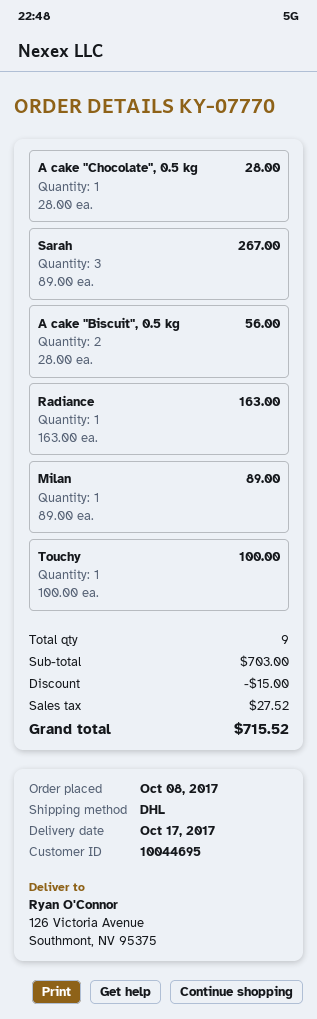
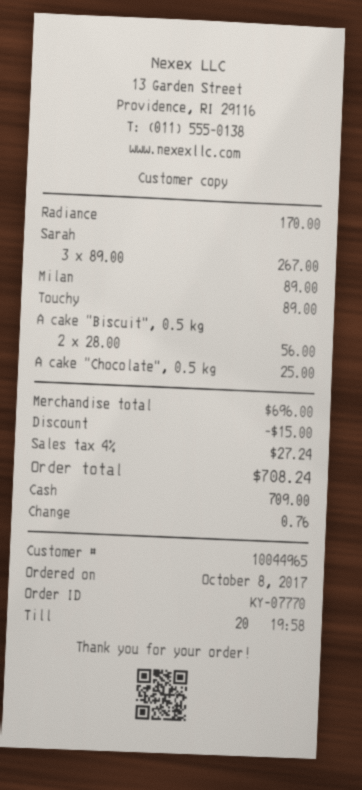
customer number: 10044695 -> 10044965
A cake "Chocolate", 0.5 kg: 1 x 28.00 = 28.00 -> 1 x 25.00 = 25.00
Radiance: 1 x 163.00 = 163.00 -> 1 x 170.00 = 170.00
Touchy: 1 x 100.00 = 100.00 -> 1 x 89.00 = 89.00
subtotal: 703.00 -> 696.00
tax: 27.52 -> 27.24
total: 715.52 -> 708.24

